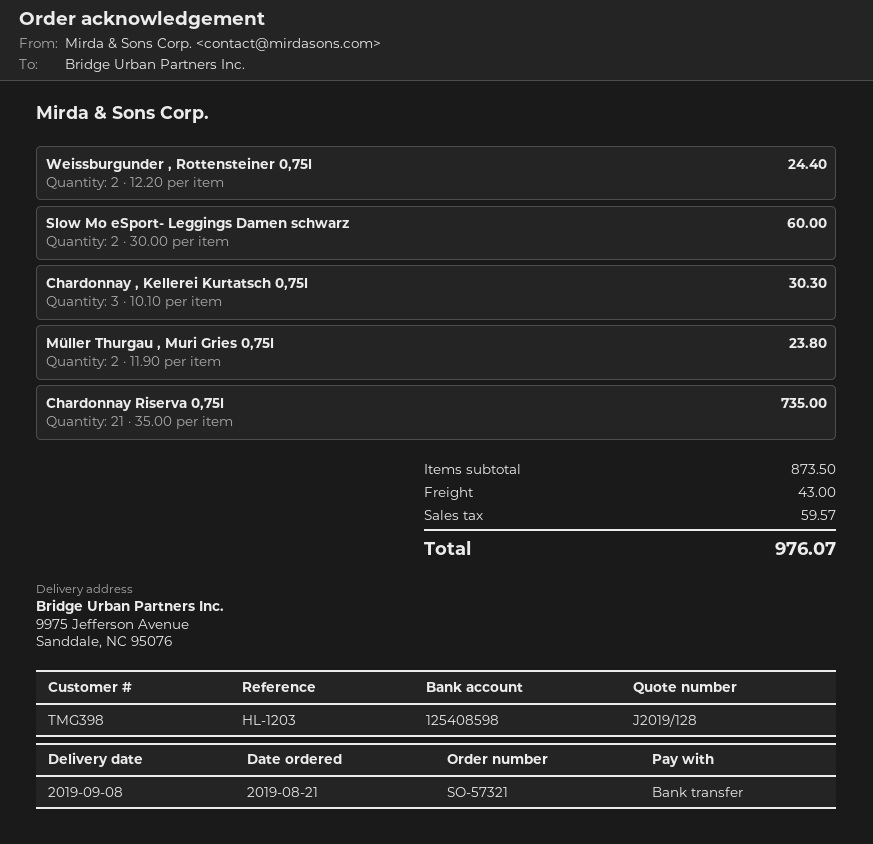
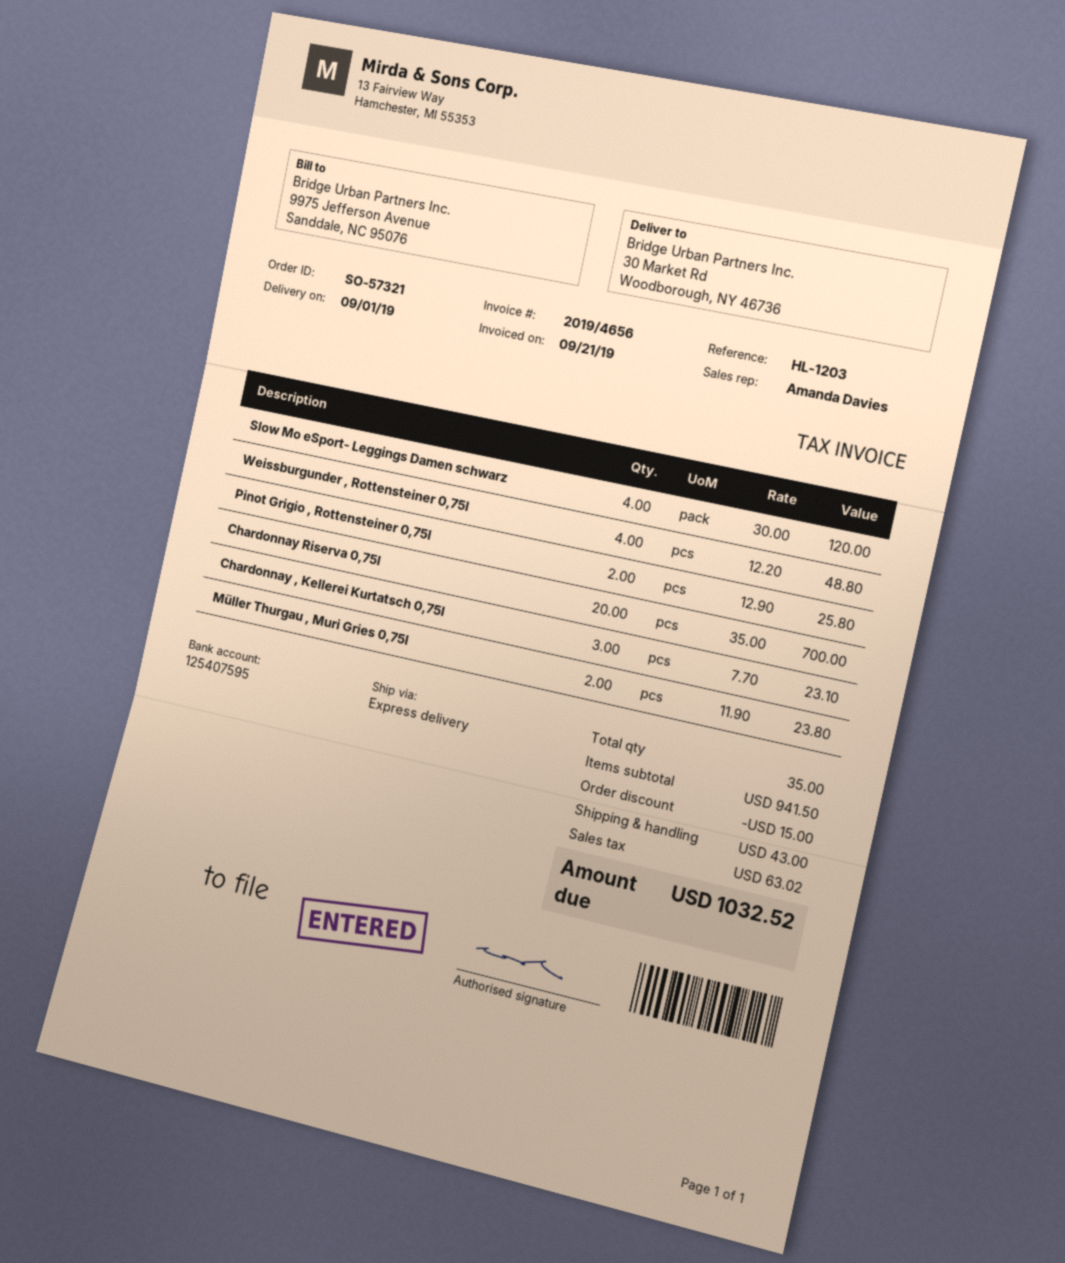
delivery date: 2019-09-08 -> 2019-09-01
bank account: 125408598 -> 125407595
ship to: 9975 Jefferson Avenue, Sanddale, NC 95076 -> 30 Market Rd, Woodborough, NY 46736
Weissburgunder , Rottensteiner 0,75l: 2 x 12.20 = 24.40 -> 4 x 12.20 = 48.80
Slow Mo eSport- Leggings Damen schwarz: 2 x 30.00 = 60.00 -> 4 x 30.00 = 120.00
Chardonnay , Kellerei Kurtatsch 0,75l: 3 x 10.10 = 30.30 -> 3 x 7.70 = 23.10
Chardonnay Riserva 0,75l: 21 x 35.00 = 735.00 -> 20 x 35.00 = 700.00
Pinot Grigio , Rottensteiner 0,75l: none -> 2 x 12.90 = 25.80
subtotal: 873.50 -> 941.50
discount: none -> 15.00
tax: 59.57 -> 63.02
total: 976.07 -> 1032.52

